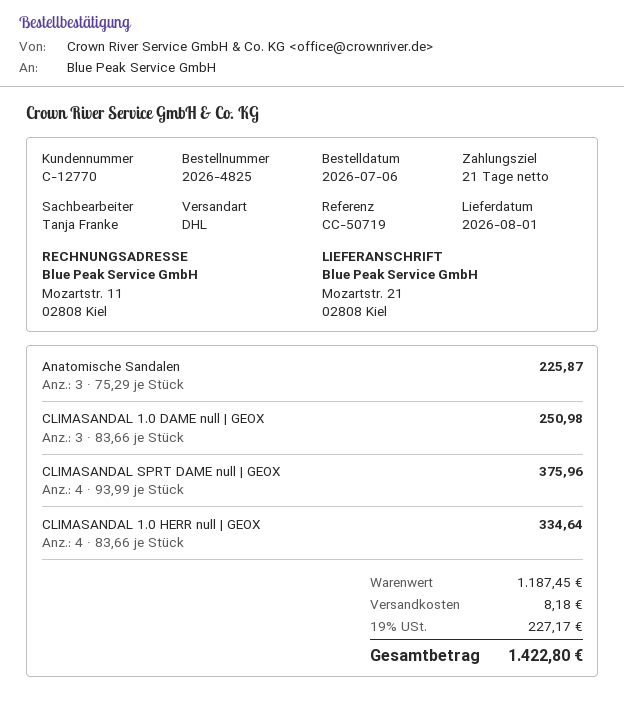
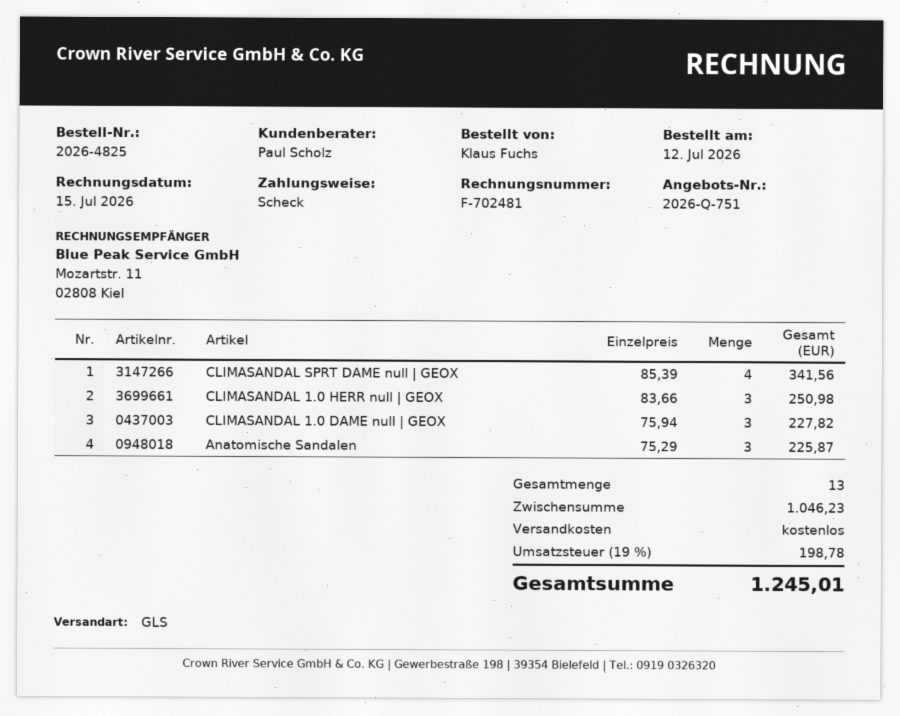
order date: 2026-07-06 -> 2026-07-12
sales rep: Tanja Franke -> Paul Scholz
shipping method: DHL -> GLS
CLIMASANDAL 1.0 DAME null | GEOX: 3 x 83.66 = 250.98 -> 3 x 75.94 = 227.82
CLIMASANDAL SPRT DAME null | GEOX: 4 x 93.99 = 375.96 -> 4 x 85.39 = 341.56
CLIMASANDAL 1.0 HERR null | GEOX: 4 x 83.66 = 334.64 -> 3 x 83.66 = 250.98
subtotal: 1187.45 -> 1046.23
shipping: 8.18 -> 0.00
tax: 19% = 227.17 -> 19% = 198.78
total: 1422.80 -> 1245.01

